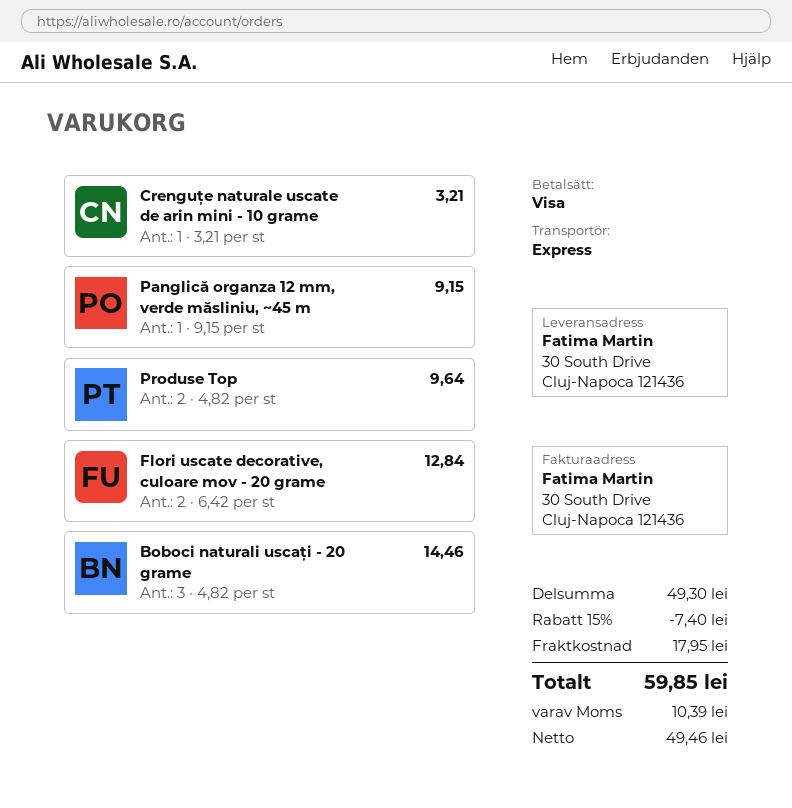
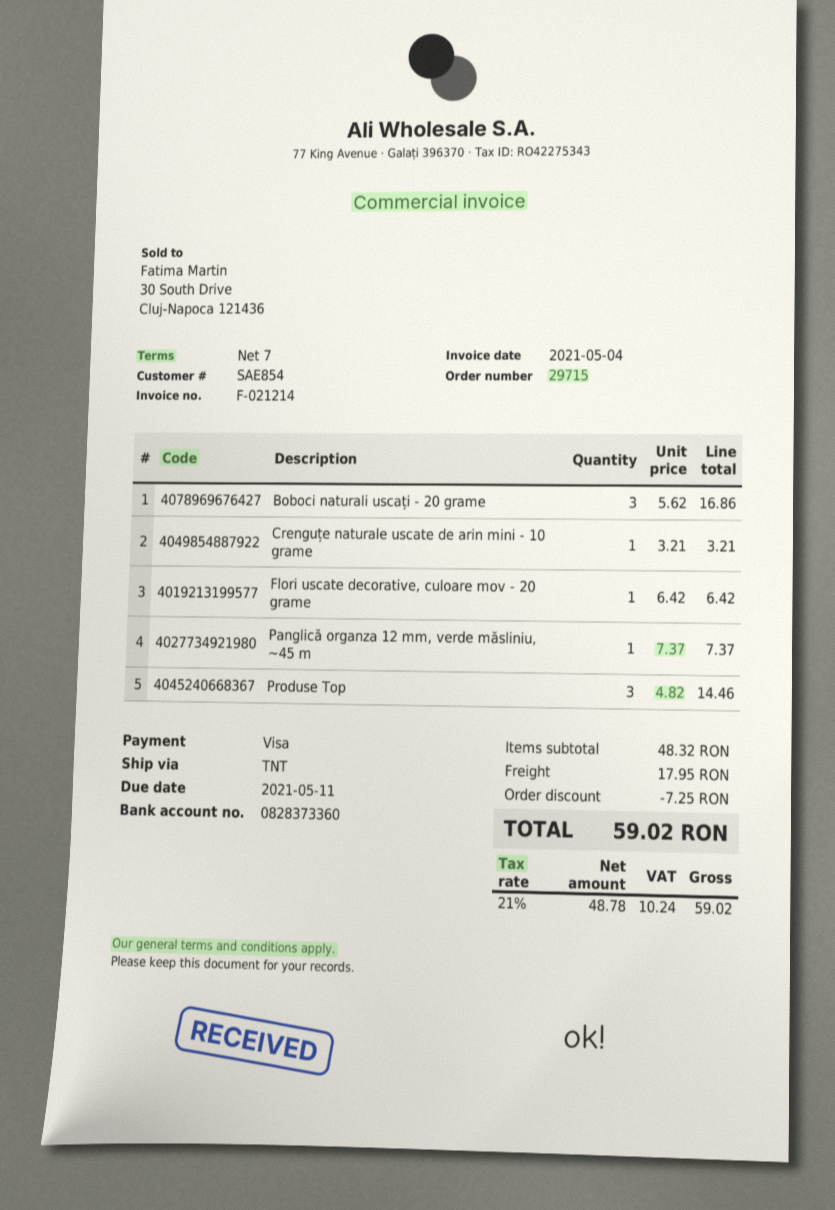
shipping method: express -> TNT
Panglică organza 12 mm, verde măsliniu, ~45 m: 1 x 9.15 = 9.15 -> 1 x 7.37 = 7.37
Produse Top: 2 x 4.82 = 9.64 -> 3 x 4.82 = 14.46
Flori uscate decorative, culoare mov - 20 grame: 2 x 6.42 = 12.84 -> 1 x 6.42 = 6.42
Boboci naturali uscați - 20 grame: 3 x 4.82 = 14.46 -> 3 x 5.62 = 16.86
subtotal: 49.30 -> 48.32
discount: 7.40 -> 7.25
net: 49.46 -> 48.78
tax: 10.39 -> 10.24
total: 59.85 -> 59.02

